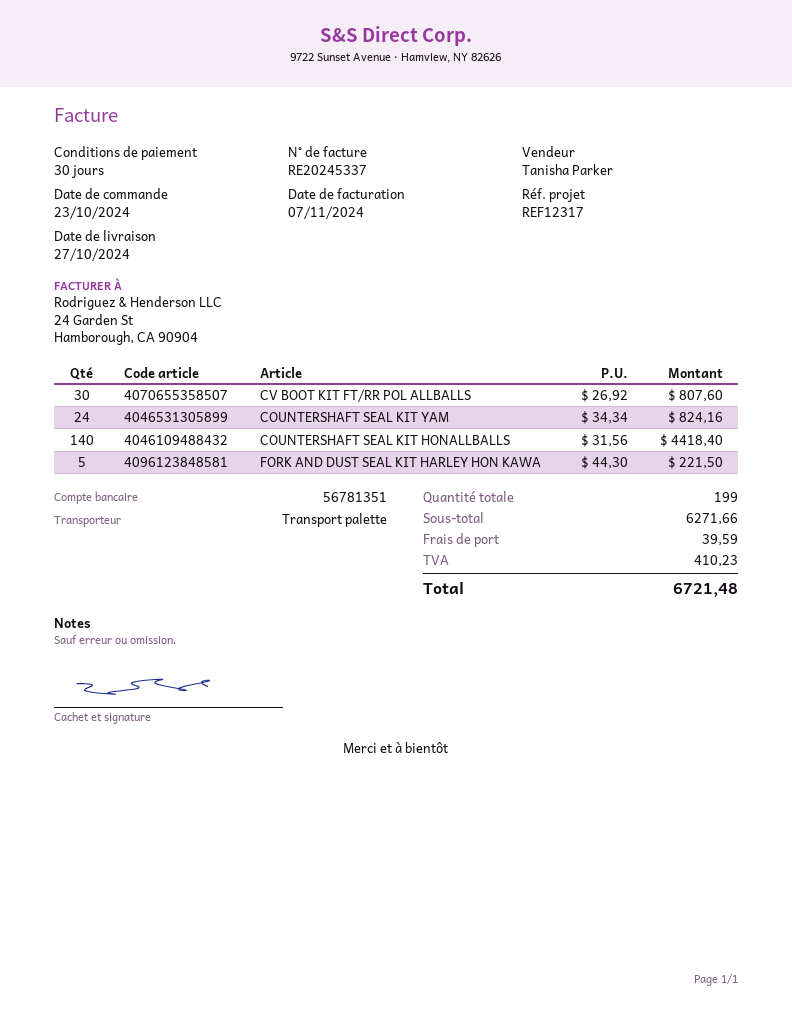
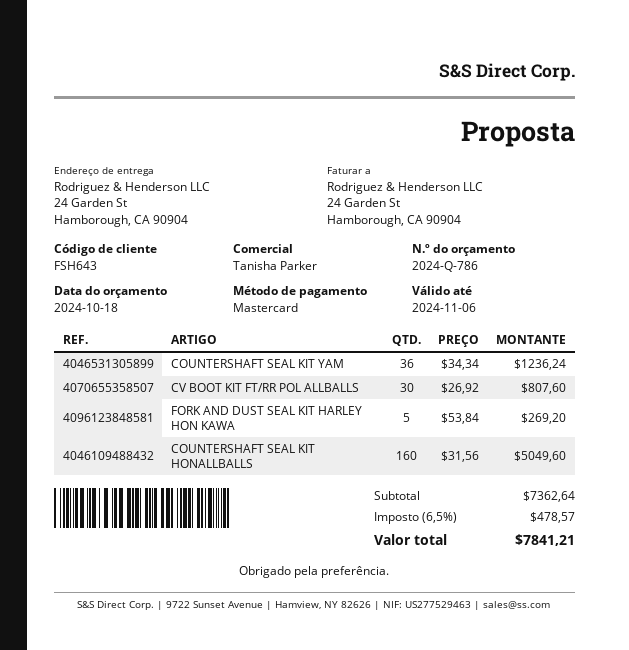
COUNTERSHAFT SEAL KIT YAM: 24 x 34.34 = 824.16 -> 36 x 34.34 = 1236.24
COUNTERSHAFT SEAL KIT HONALLBALLS: 140 x 31.56 = 4418.40 -> 160 x 31.56 = 5049.60
FORK AND DUST SEAL KIT HARLEY HON KAWA: 5 x 44.30 = 221.50 -> 5 x 53.84 = 269.20
subtotal: 6271.66 -> 7362.64
shipping: 39.59 -> none
tax: 410.23 -> 478.57
total: 6721.48 -> 7841.21

